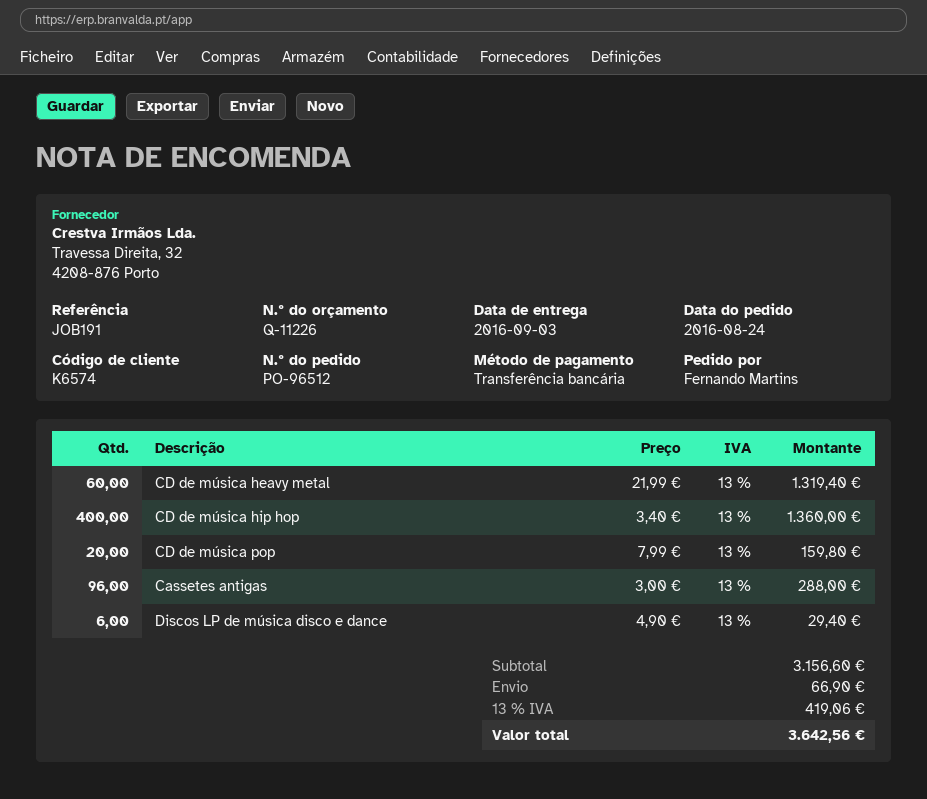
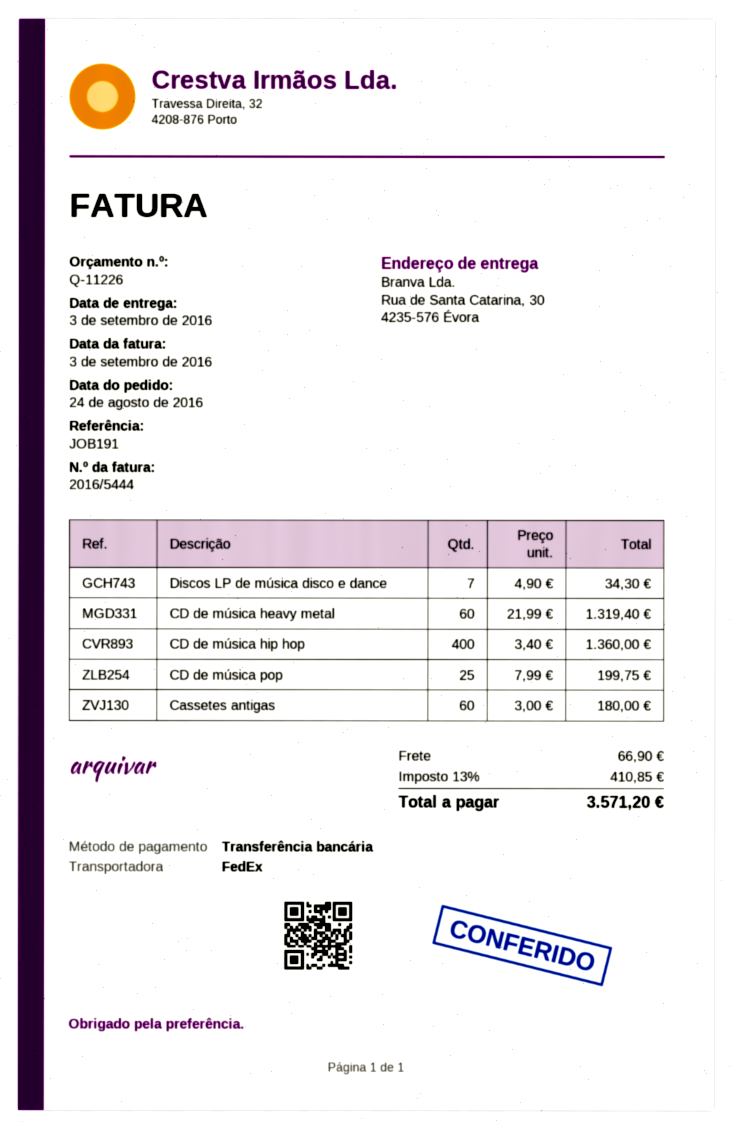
CD de música pop: 20 x 7.99 = 159.80 -> 25 x 7.99 = 199.75
Cassetes antigas: 96 x 3.00 = 288.00 -> 60 x 3.00 = 180.00
Discos LP de música disco e dance: 6 x 4.90 = 29.40 -> 7 x 4.90 = 34.30
tax: 13% = 419.06 -> 13% = 410.85
total: 3642.56 -> 3571.20

